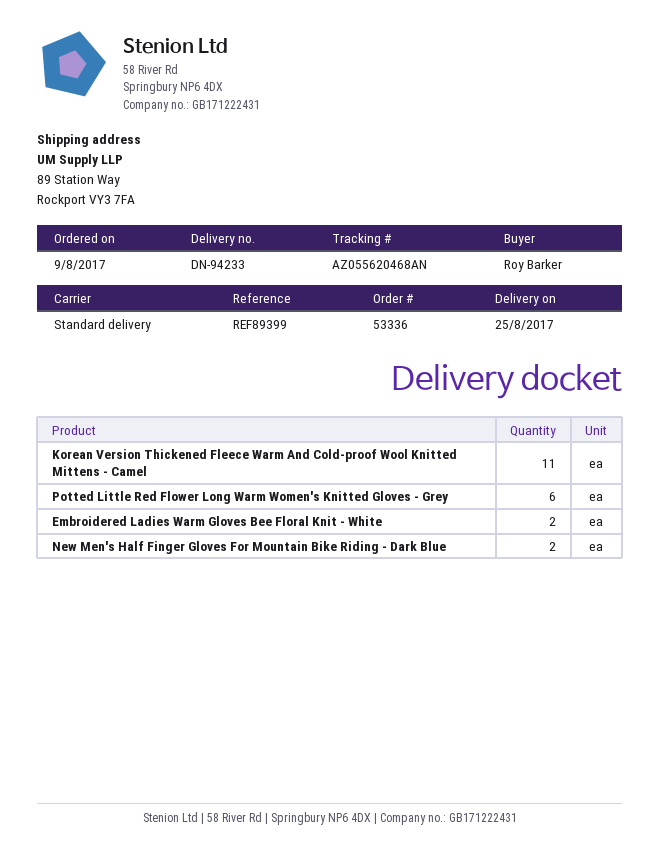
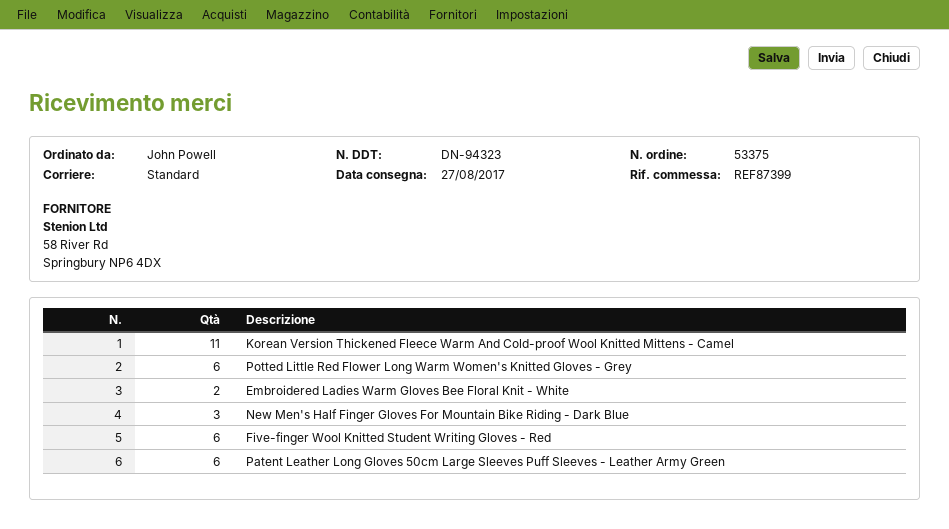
order number: 53336 -> 53375
delivery note number: DN-94233 -> DN-94323
delivery date: 2017-08-25 -> 2017-08-27
reference: REF89399 -> REF87399
ordered by: Roy Barker -> John Powell
New Men's Half Finger Gloves For Mountain Bike Riding - Dark Blue: 2 -> 3
Five-finger Wool Knitted Student Writing Gloves - Red: none -> 6
Patent Leather Long Gloves 50cm Large Sleeves Puff Sleeves - Leather Army Green: none -> 6

